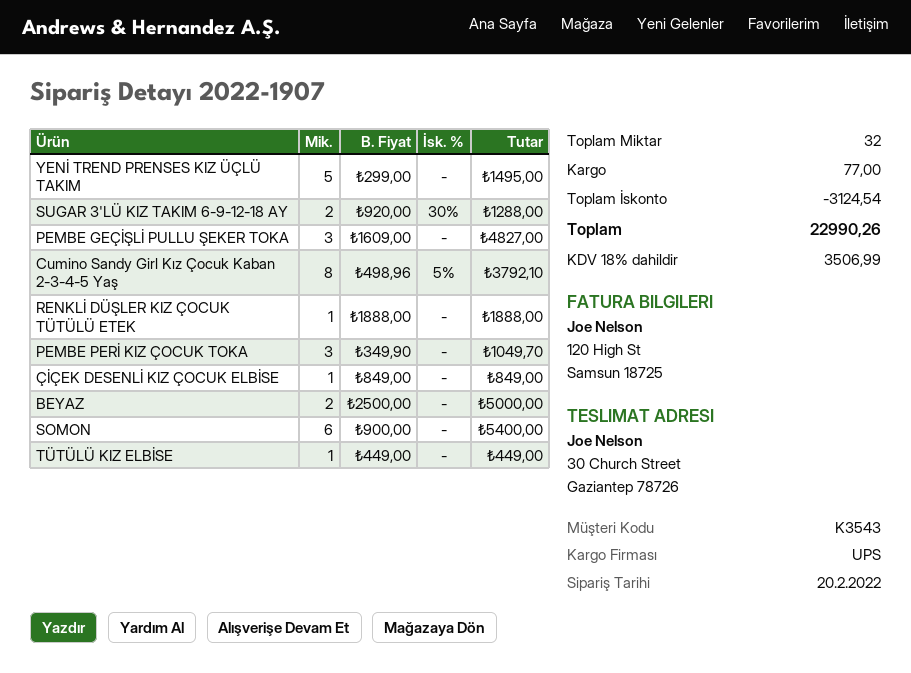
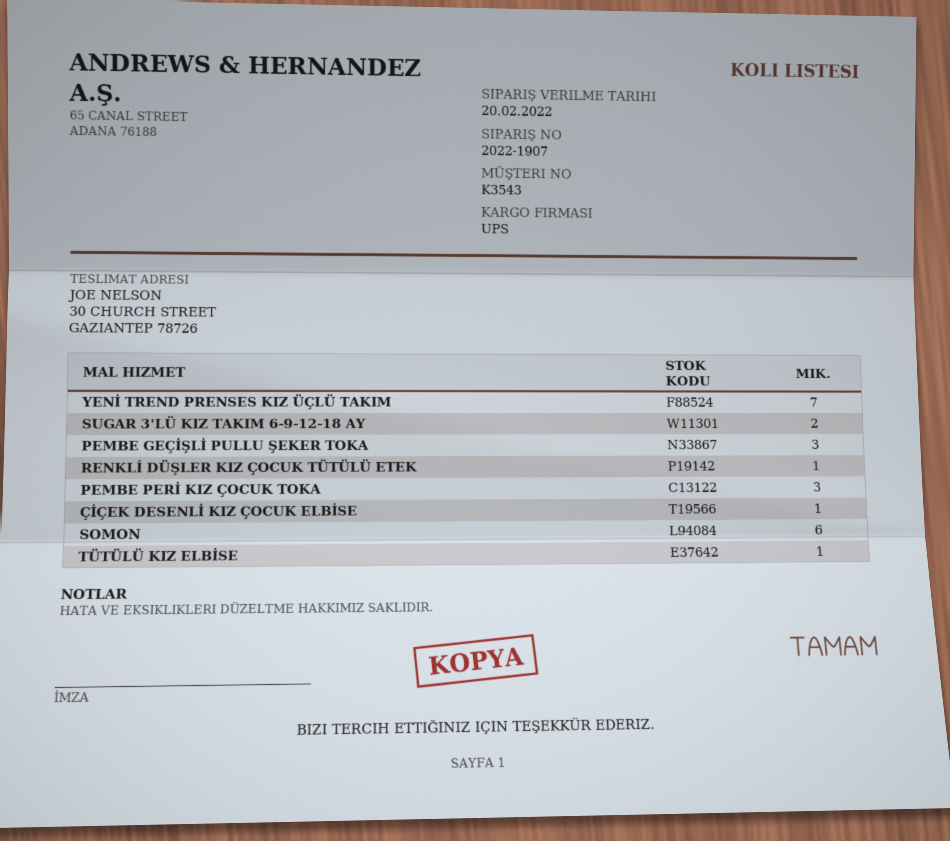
YENİ TREND PRENSES KIZ ÜÇLÜ TAKIM: 5 -> 7
Cumino Sandy Girl Kız Çocuk Kaban 2-3-4-5 Yaş: 8 -> none
BEYAZ: 2 -> none

